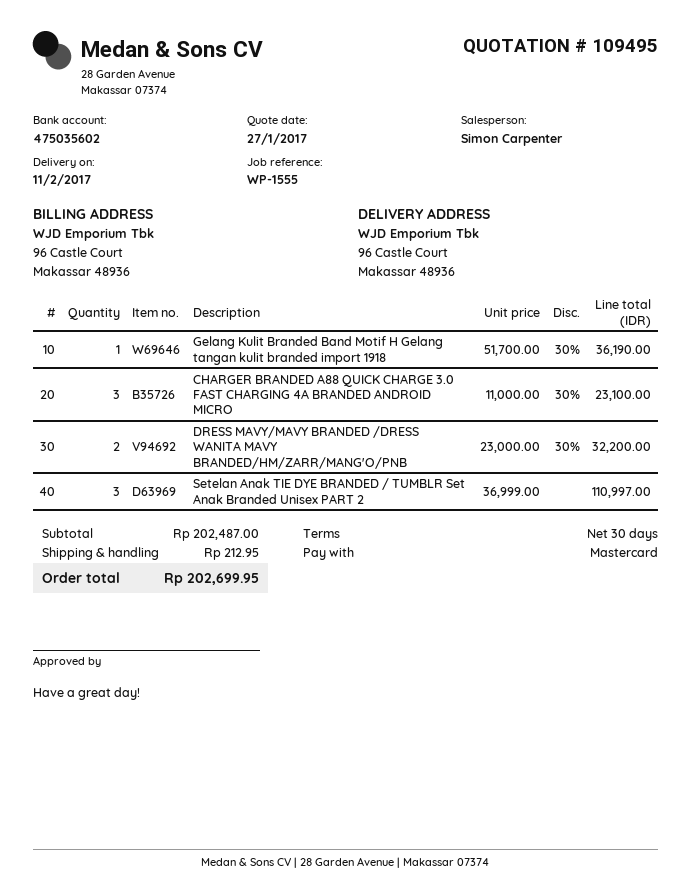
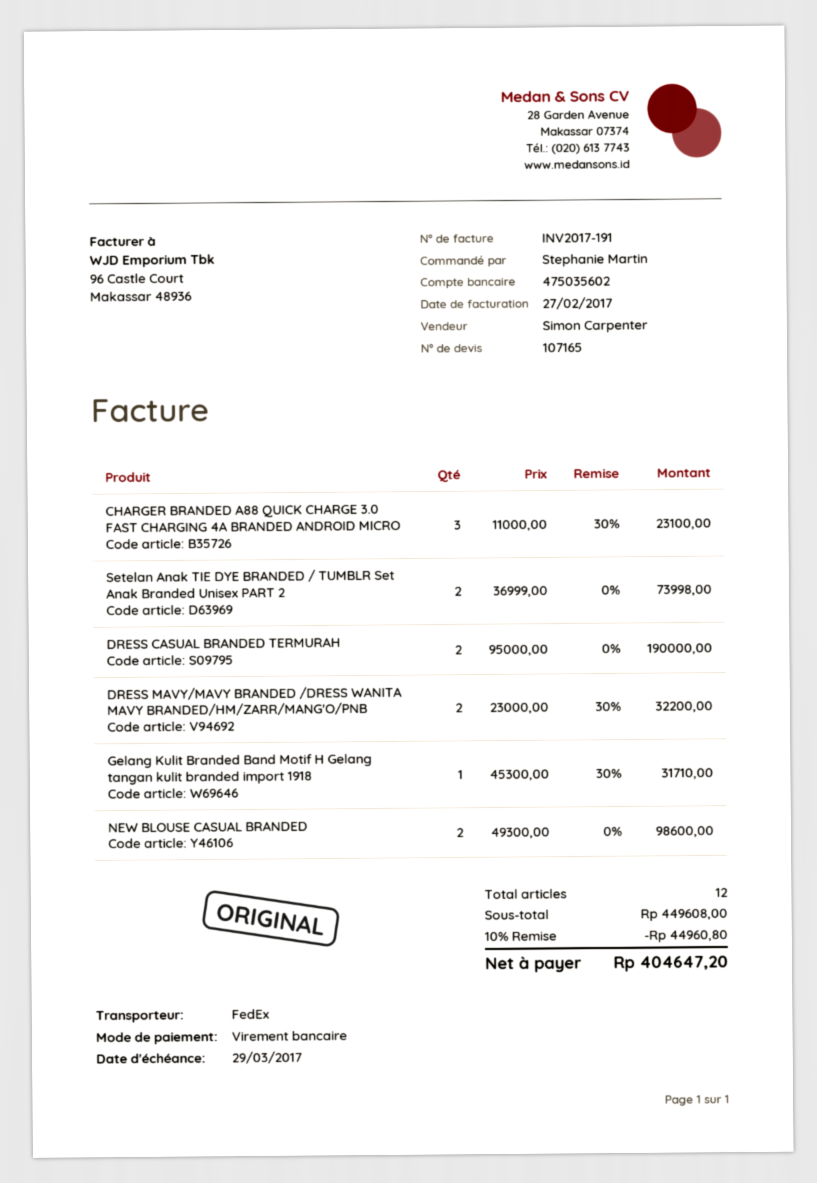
quote number: 109495 -> 107165
payment method: Mastercard -> bank transfer
Gelang Kulit Branded Band Motif H Gelang tangan kulit branded import 1918: 1 x 51700.00 - 30% = 36190.00 -> 1 x 45300.00 - 30% = 31710.00
Setelan Anak TIE DYE BRANDED / TUMBLR Set Anak Branded Unisex PART 2: 3 x 36999.00 = 110997.00 -> 2 x 36999.00 = 73998.00
DRESS CASUAL BRANDED TERMURAH: none -> 2 x 95000.00 = 190000.00
NEW BLOUSE CASUAL BRANDED: none -> 2 x 49300.00 = 98600.00
subtotal: 202487.00 -> 449608.00
discount: none -> 10% = 44960.80
shipping: 212.95 -> none
total: 202699.95 -> 404647.20

